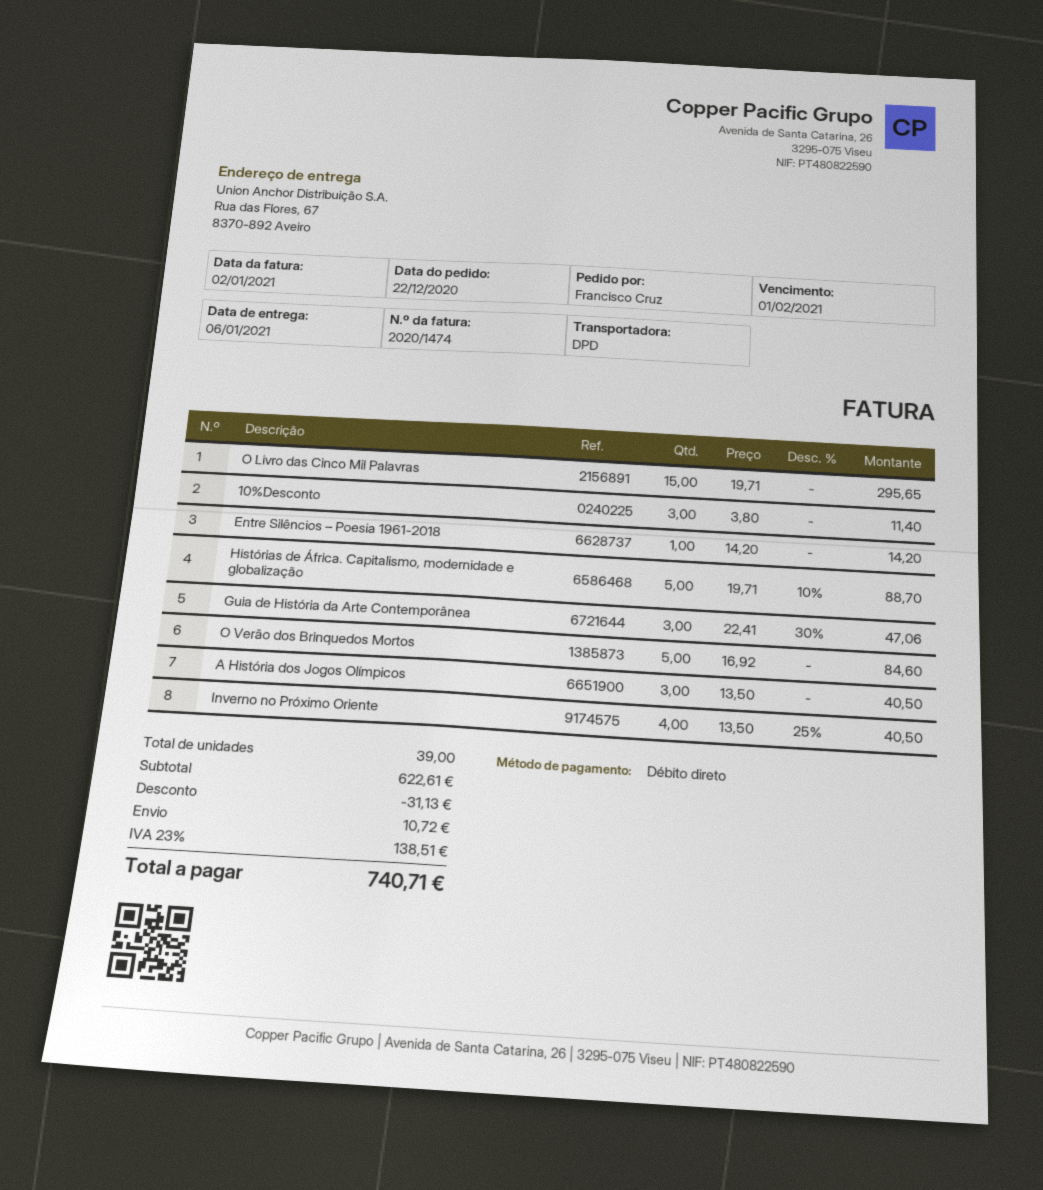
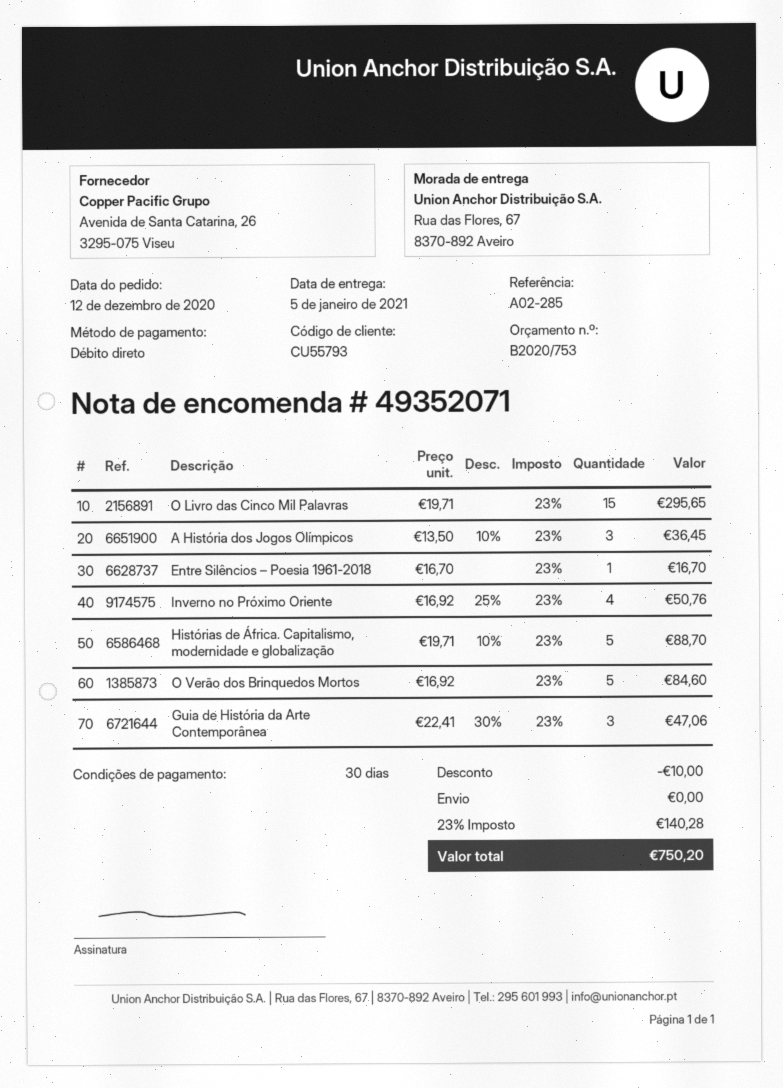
order date: 2020-12-22 -> 2020-12-12
delivery date: 2021-01-06 -> 2021-01-05
10%Desconto: 3 x 3.80 = 11.40 -> none
Entre Silêncios – Poesia 1961-2018: 1 x 14.20 = 14.20 -> 1 x 16.70 = 16.70
A História dos Jogos Olímpicos: 3 x 13.50 = 40.50 -> 3 x 13.50 - 10% = 36.45
Inverno no Próximo Oriente: 4 x 13.50 - 25% = 40.50 -> 4 x 16.92 - 25% = 50.76
discount: 31.13 -> 10.00
shipping: 10.72 -> 0.00
tax: 23% = 138.51 -> 23% = 140.28
total: 740.71 -> 750.20

